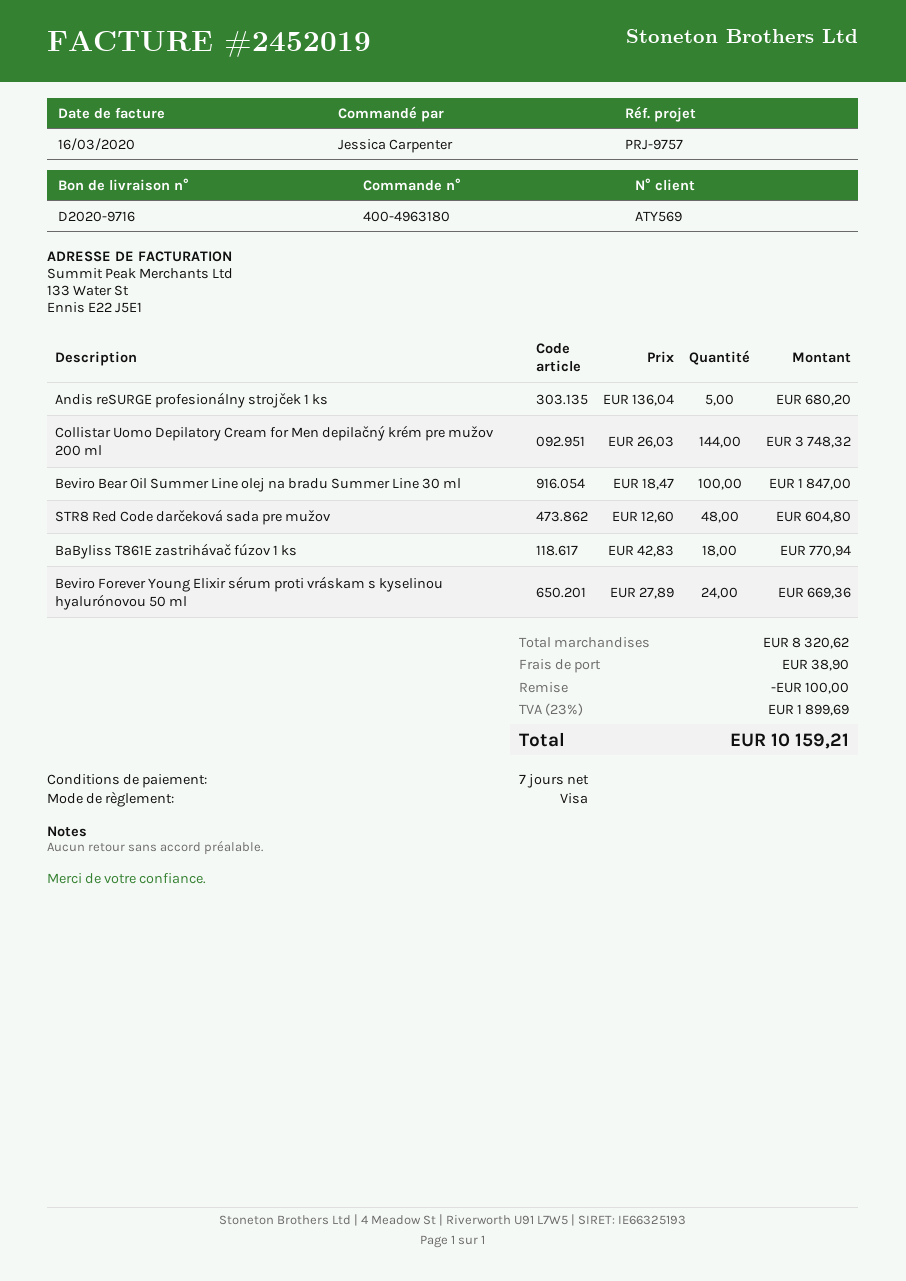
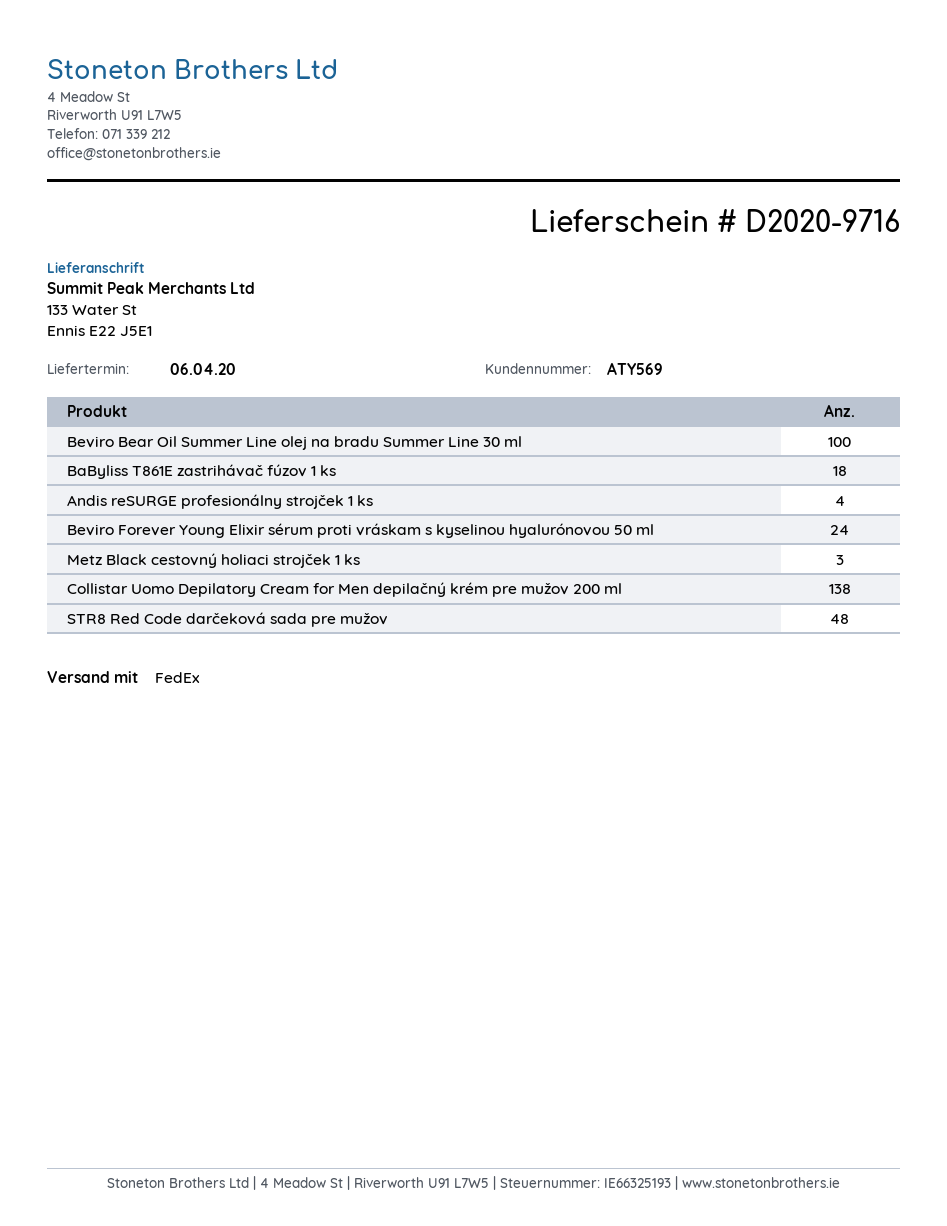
Andis reSURGE profesionálny strojček 1 ks: 5 -> 4
Collistar Uomo Depilatory Cream for Men depilačný krém pre mužov 200 ml: 144 -> 138
Metz Black cestovný holiaci strojček 1 ks: none -> 3

